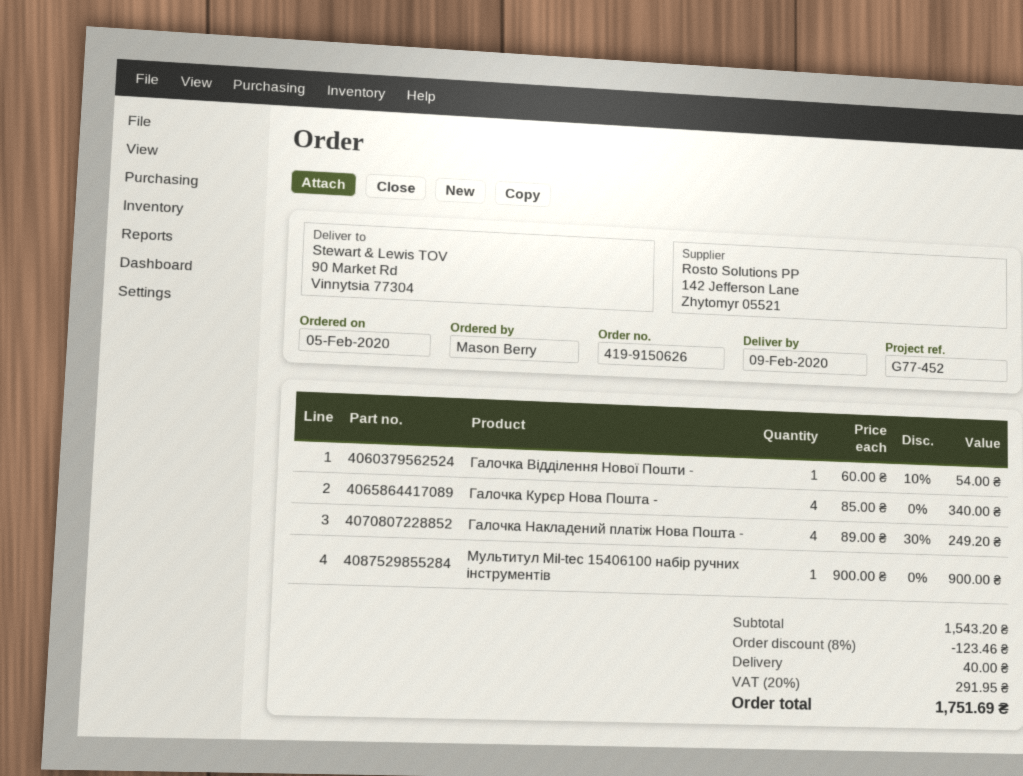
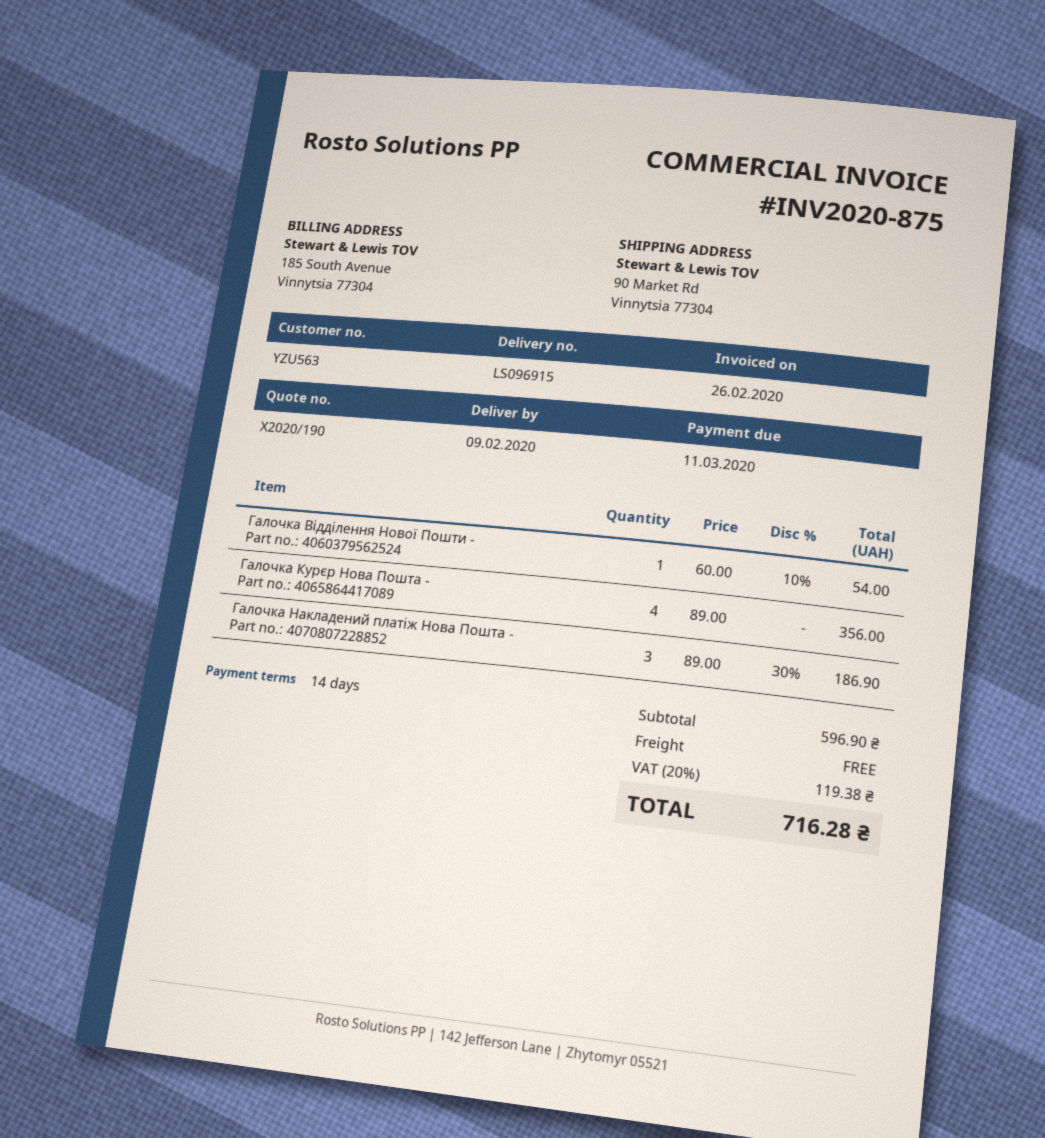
Галочка Курєр Нова Пошта -: 4 x 85.00 = 340.00 -> 4 x 89.00 = 356.00
Галочка Накладений платіж Нова Пошта -: 4 x 89.00 - 30% = 249.20 -> 3 x 89.00 - 30% = 186.90
Мультитул Mil-tec 15406100 набір ручних інструментів: 1 x 900.00 = 900.00 -> none
subtotal: 1543.20 -> 596.90
discount: 8% = 123.46 -> none
shipping: 40.00 -> 0.00
tax: 20% = 291.95 -> 20% = 119.38
total: 1751.69 -> 716.28

